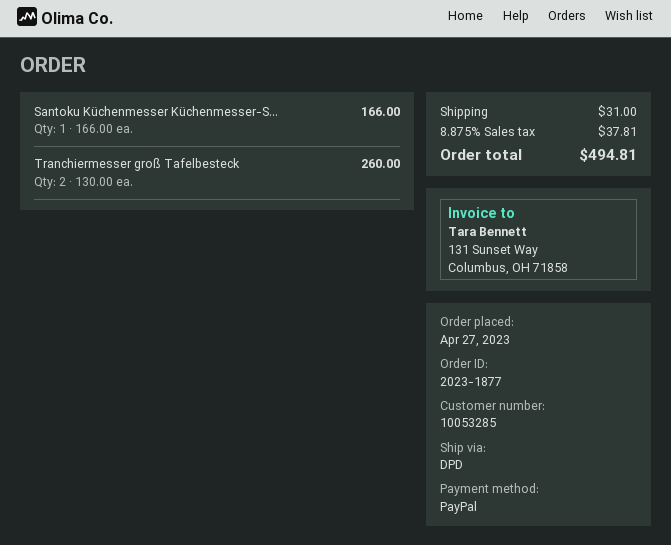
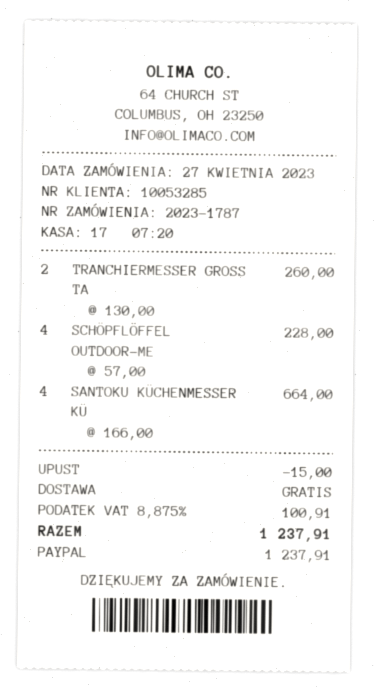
order number: 2023-1877 -> 2023-1787
Santoku Küchenmesser Küchenmesser-S...: 1 x 166.00 = 166.00 -> 4 x 166.00 = 664.00
SCHÖPFLÖFFEL OUTDOOR-ME: none -> 4 x 57.00 = 228.00
discount: none -> 15.00
shipping: 31.00 -> 0.00
tax: 8.875% = 37.81 -> 8.875% = 100.91
total: 494.81 -> 1237.91

